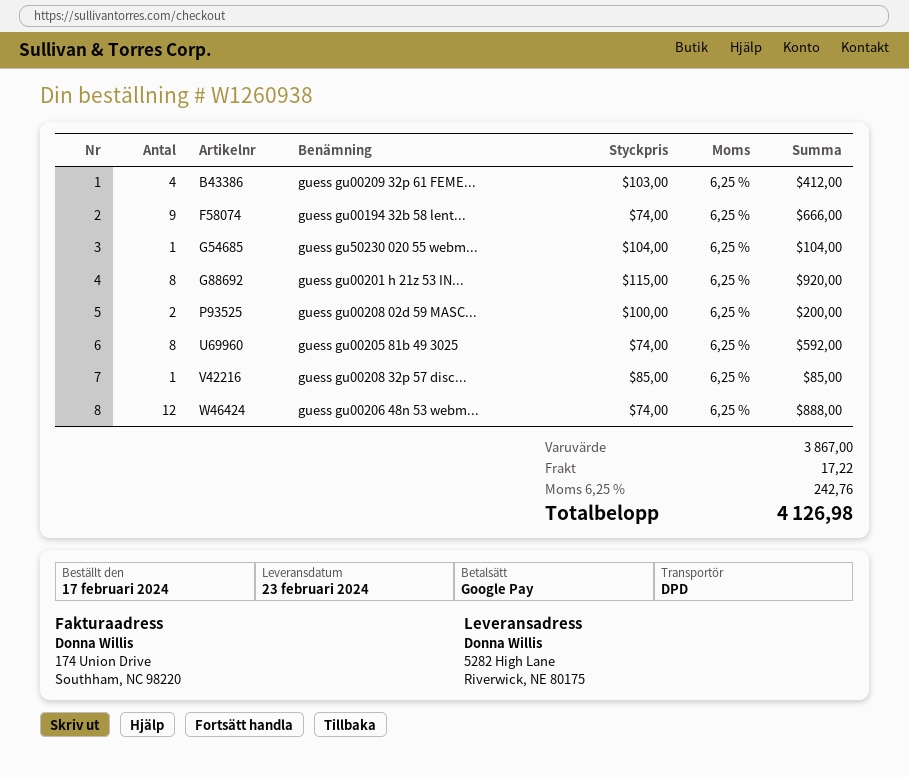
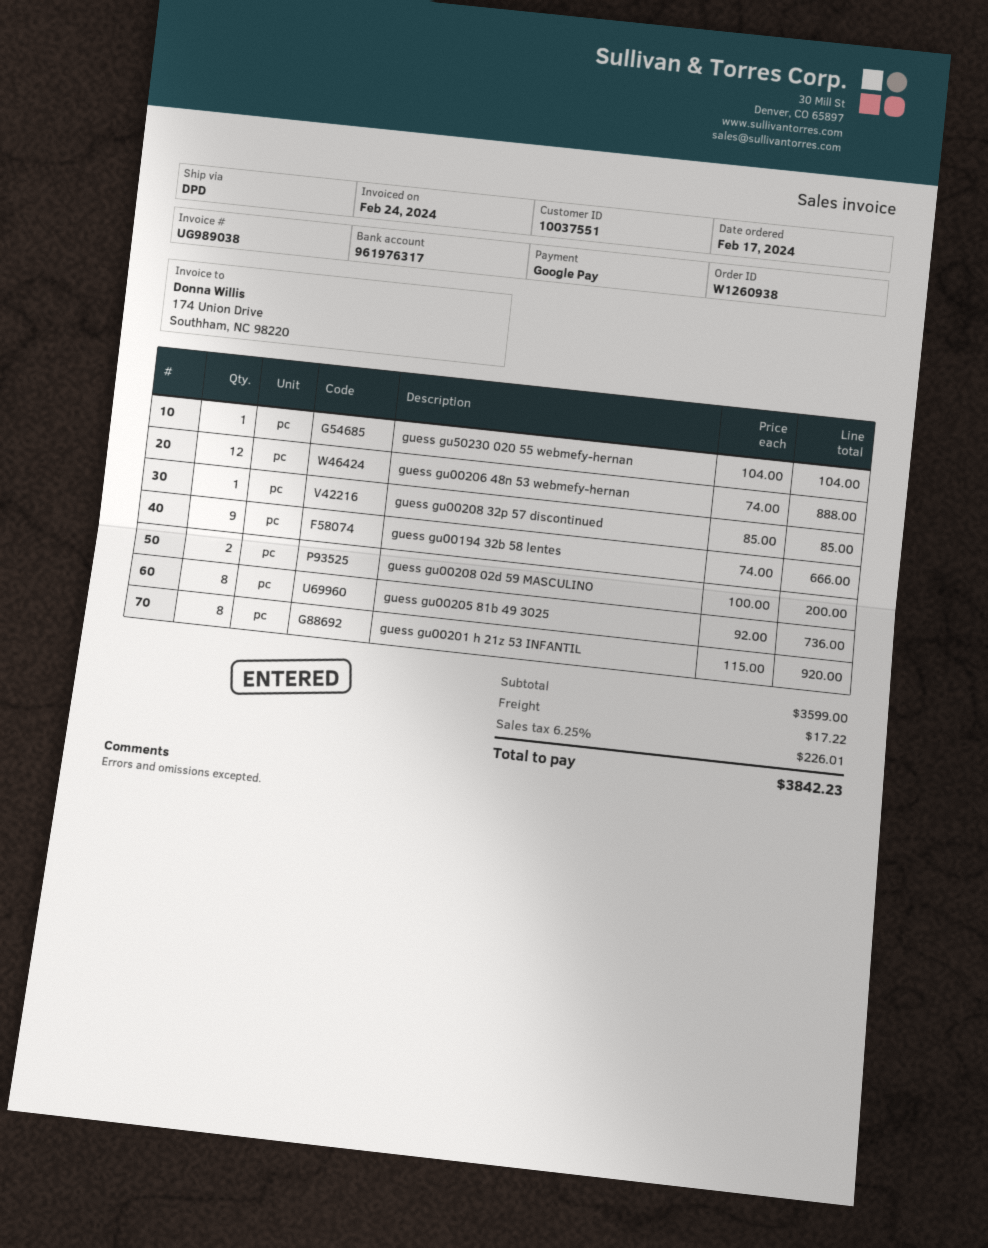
guess gu00209 32p 61 FEME...: 4 x 103.00 = 412.00 -> none
guess gu00205 81b 49 3025: 8 x 74.00 = 592.00 -> 8 x 92.00 = 736.00
subtotal: 3867.00 -> 3599.00
tax: 6.25% = 242.76 -> 6.25% = 226.01
total: 4126.98 -> 3842.23

